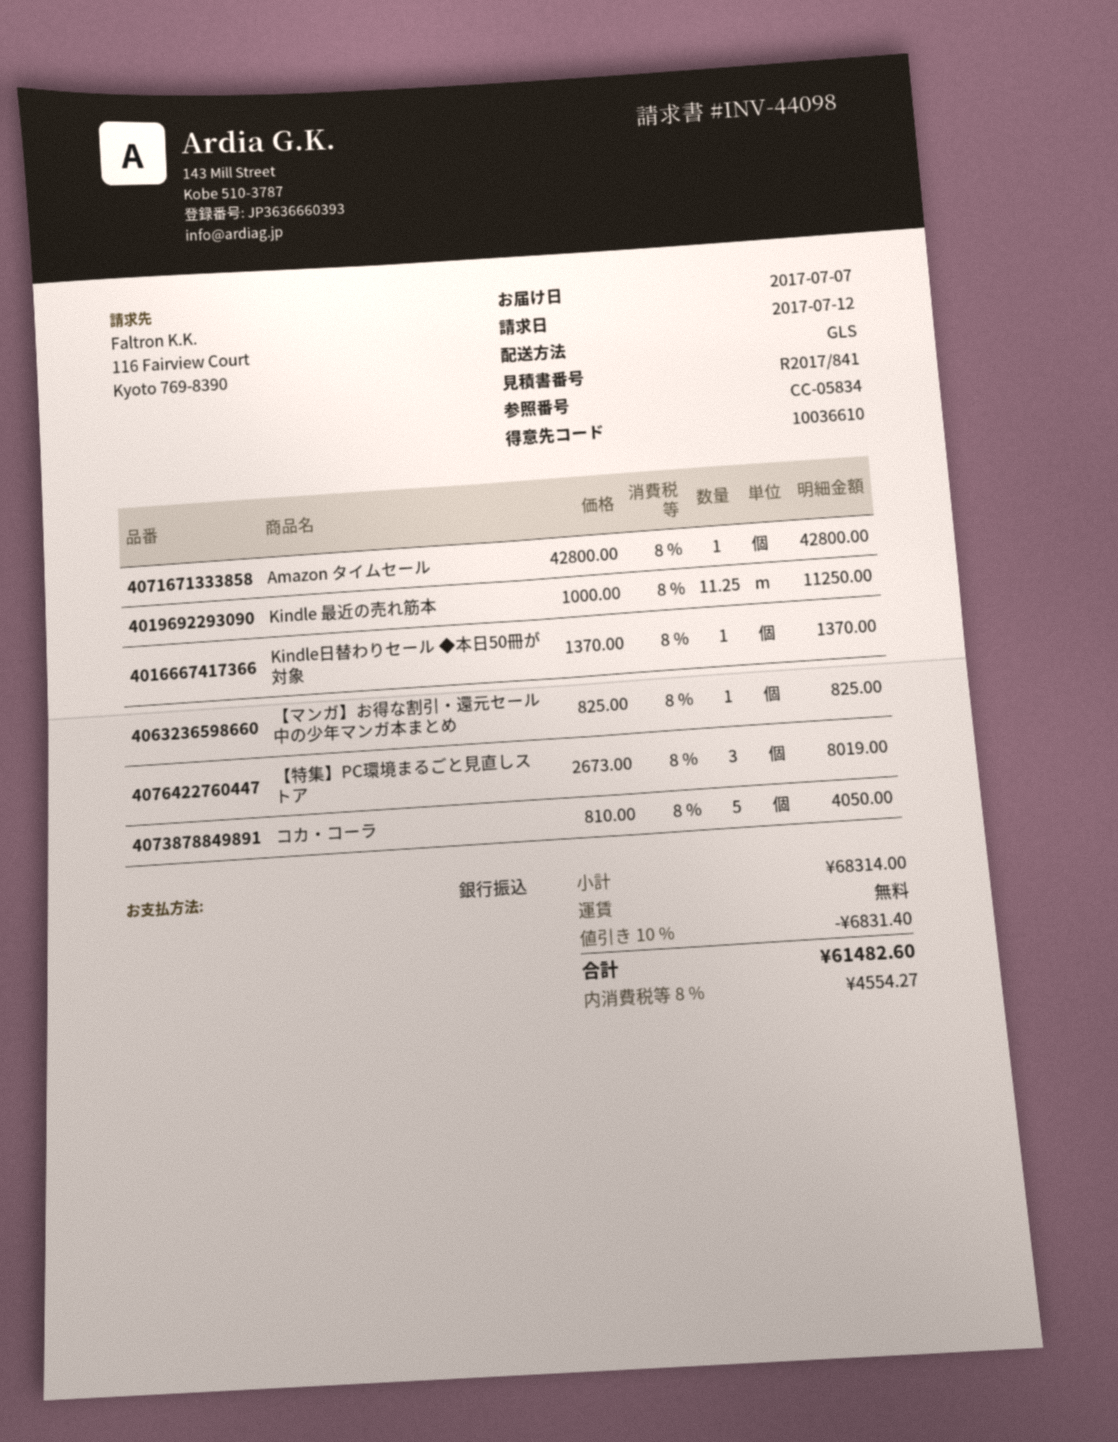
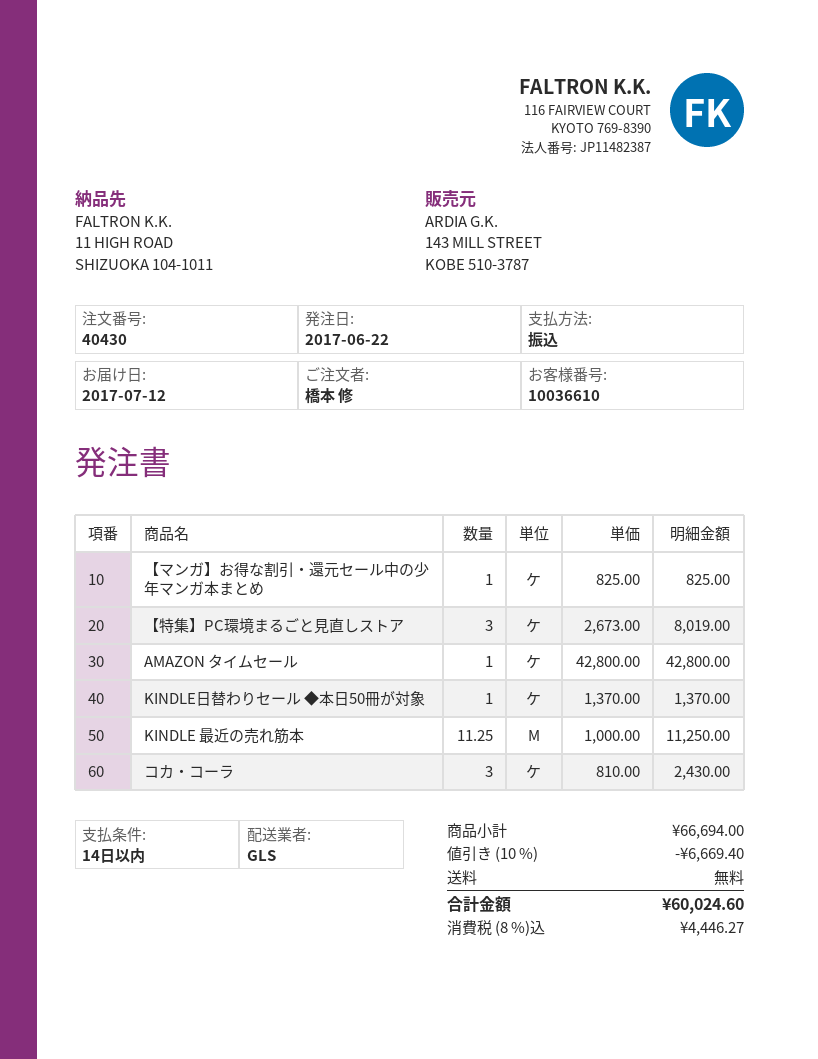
delivery date: 2017-07-07 -> 2017-07-12
コカ・コーラ: 5 x 810.00 = 4050.00 -> 3 x 810.00 = 2430.00
subtotal: 68314.00 -> 66694.00
discount: 10% = 6831.40 -> 10% = 6669.40
tax: 8% = 4554.27 -> 8% = 4446.27
total: 61482.60 -> 60024.60

